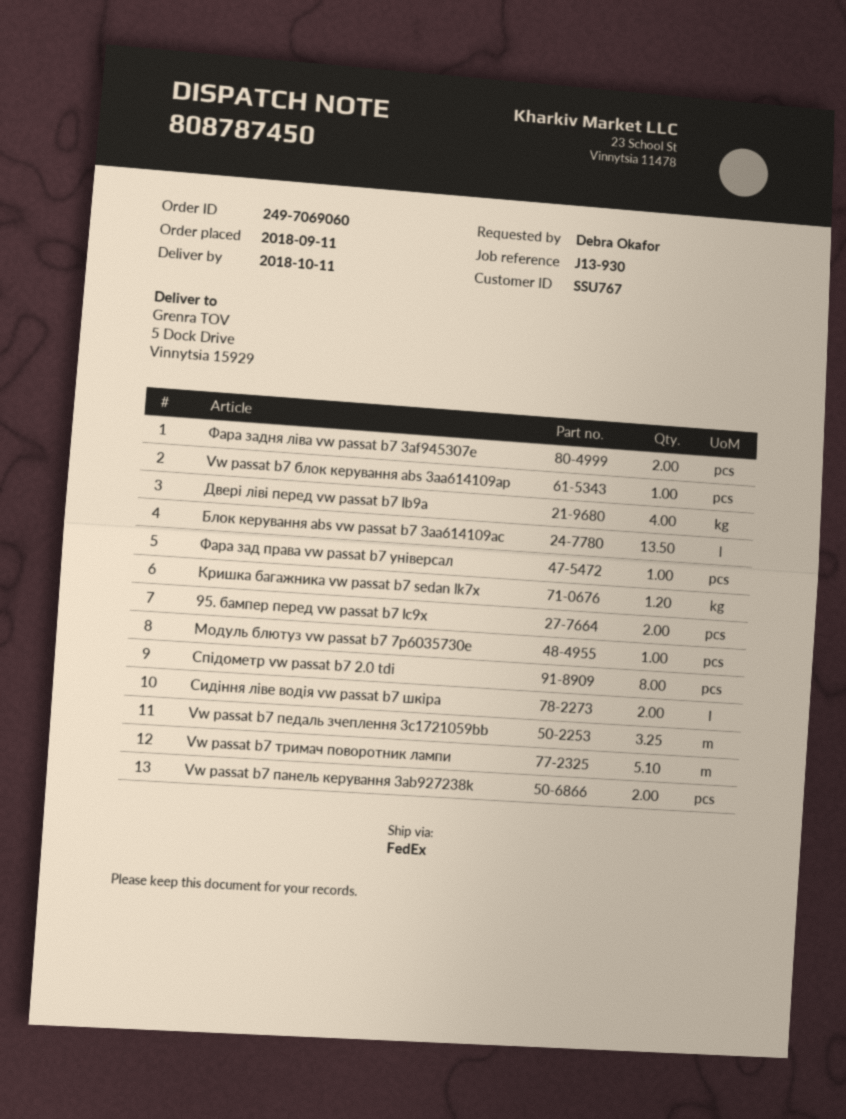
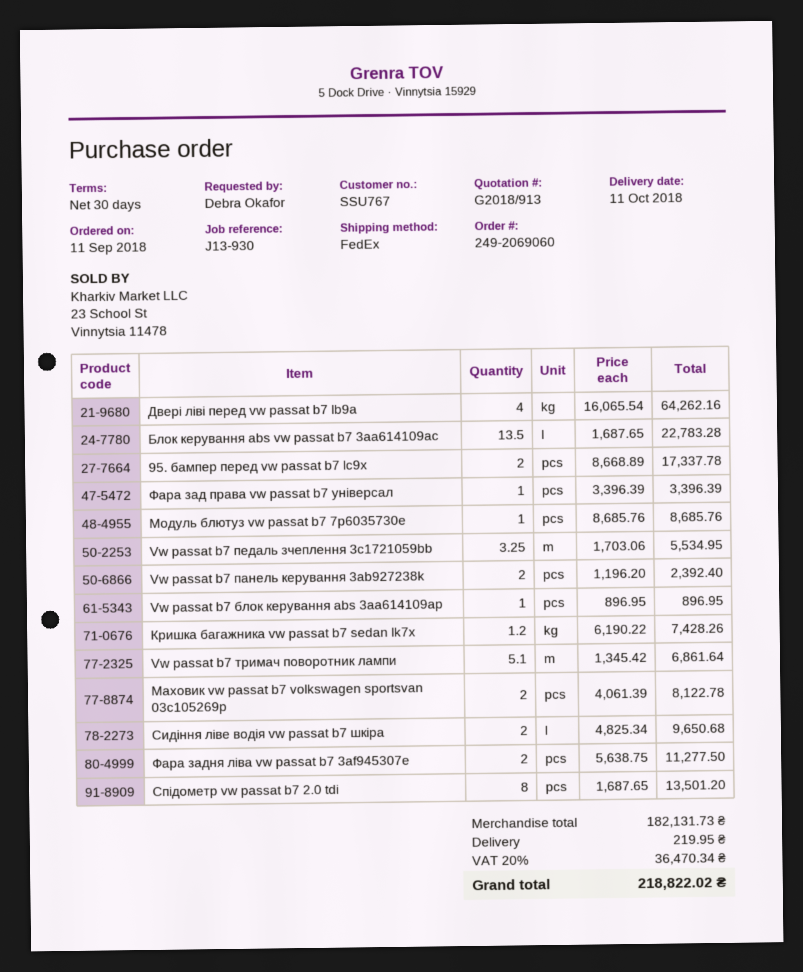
order number: 249-7069060 -> 249-2069060
Маховик vw passat b7 volkswagen sportsvan 03c105269p: none -> 2

